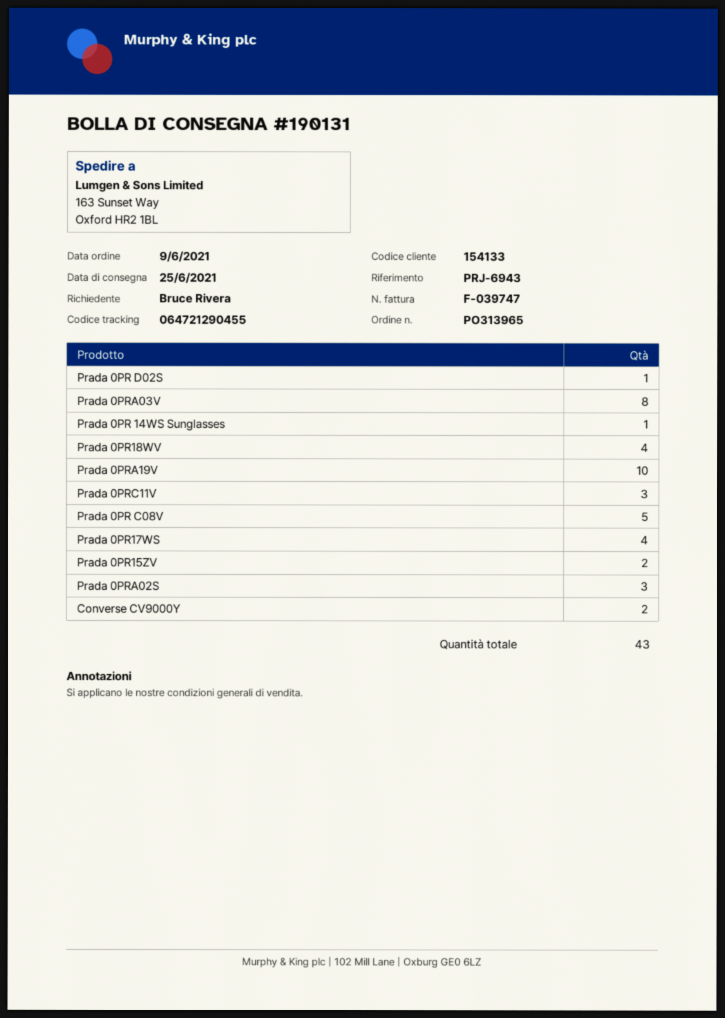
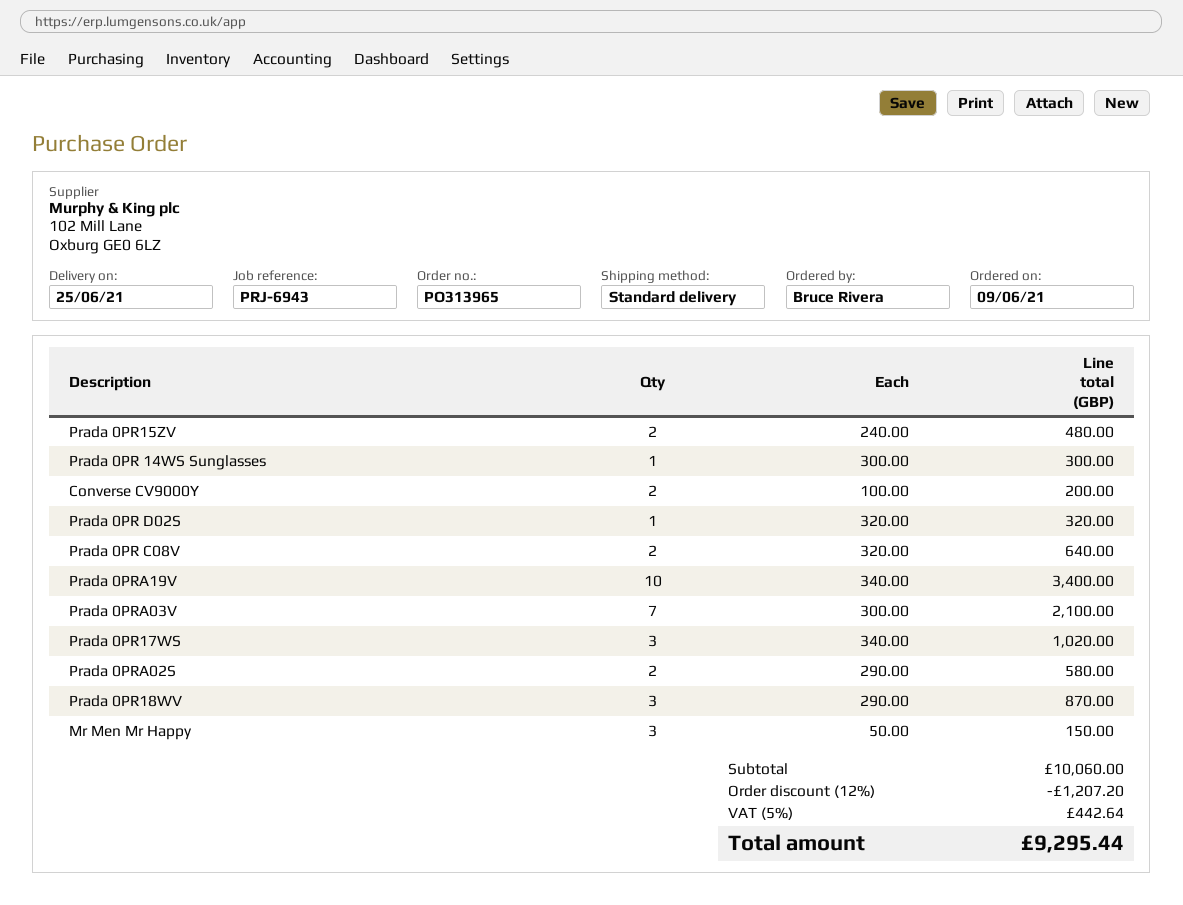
Prada 0PRA03V: 8 -> 7
Prada 0PR18WV: 4 -> 3
Prada 0PRC11V: 3 -> none
Prada 0PR C08V: 5 -> 2
Prada 0PR17WS: 4 -> 3
Prada 0PRA02S: 3 -> 2
Mr Men Mr Happy: none -> 3

